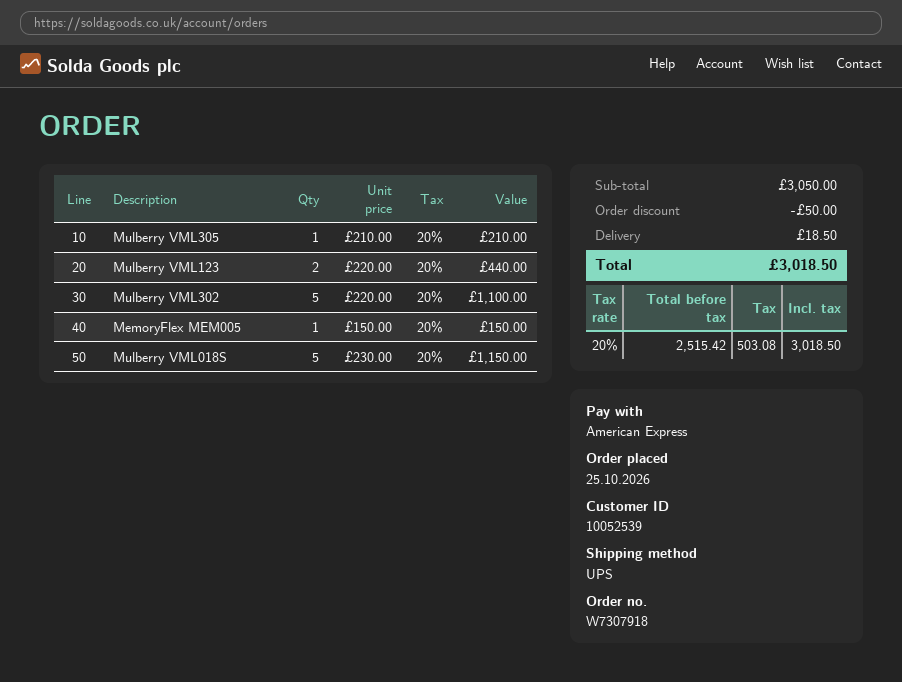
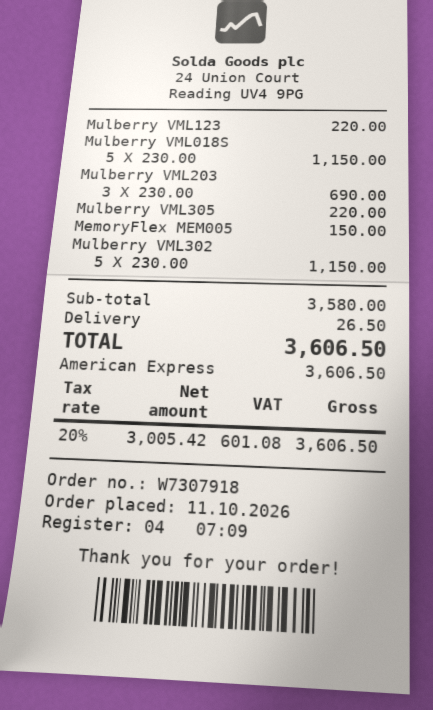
order date: 2026-10-25 -> 2026-10-11
Mulberry VML305: 1 x 210.00 = 210.00 -> 1 x 220.00 = 220.00
Mulberry VML123: 2 x 220.00 = 440.00 -> 1 x 220.00 = 220.00
Mulberry VML302: 5 x 220.00 = 1100.00 -> 5 x 230.00 = 1150.00
Mulberry VML203: none -> 3 x 230.00 = 690.00
subtotal: 3050.00 -> 3580.00
discount: 50.00 -> none
shipping: 18.50 -> 26.50
net: 2515.42 -> 3005.42
tax: 20% = 503.08 -> 20% = 601.08
total: 3018.50 -> 3606.50

